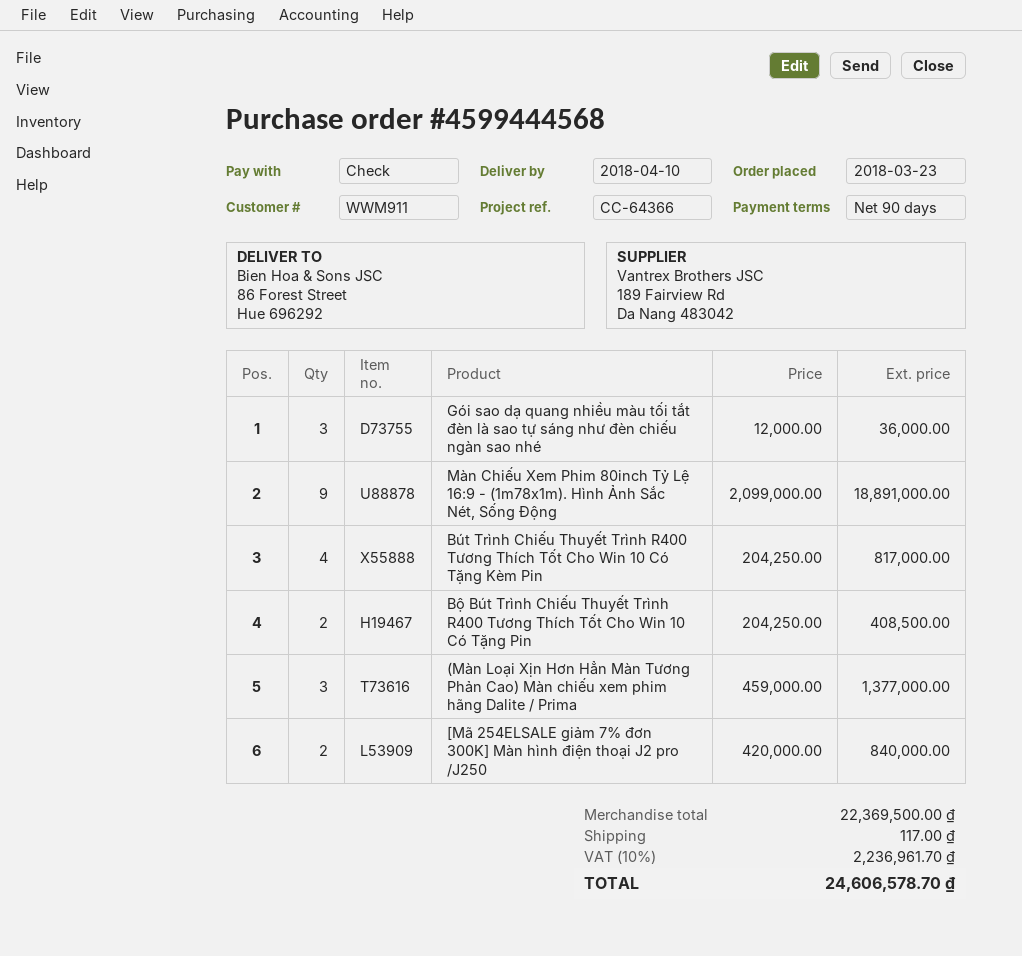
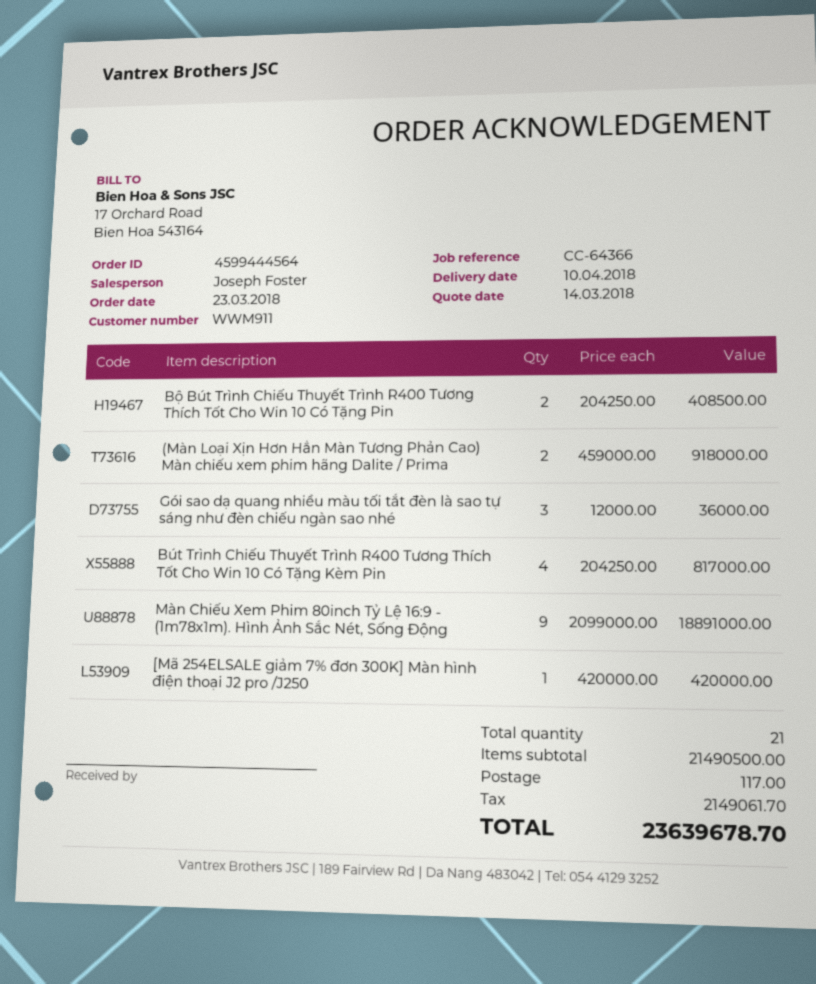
order number: 4599444568 -> 4599444564
(Màn Loại Xịn Hơn Hẳn Màn Tương Phản Cao) Màn chiếu xem phim hãng Dalite / Prima: 3 x 459000.00 = 1377000.00 -> 2 x 459000.00 = 918000.00
[Mã 254ELSALE giảm 7% đơn 300K] Màn hình điện thoại J2 pro /J250: 2 x 420000.00 = 840000.00 -> 1 x 420000.00 = 420000.00
subtotal: 22369500.00 -> 21490500.00
tax: 2236961.70 -> 2149061.70
total: 24606578.70 -> 23639678.70

